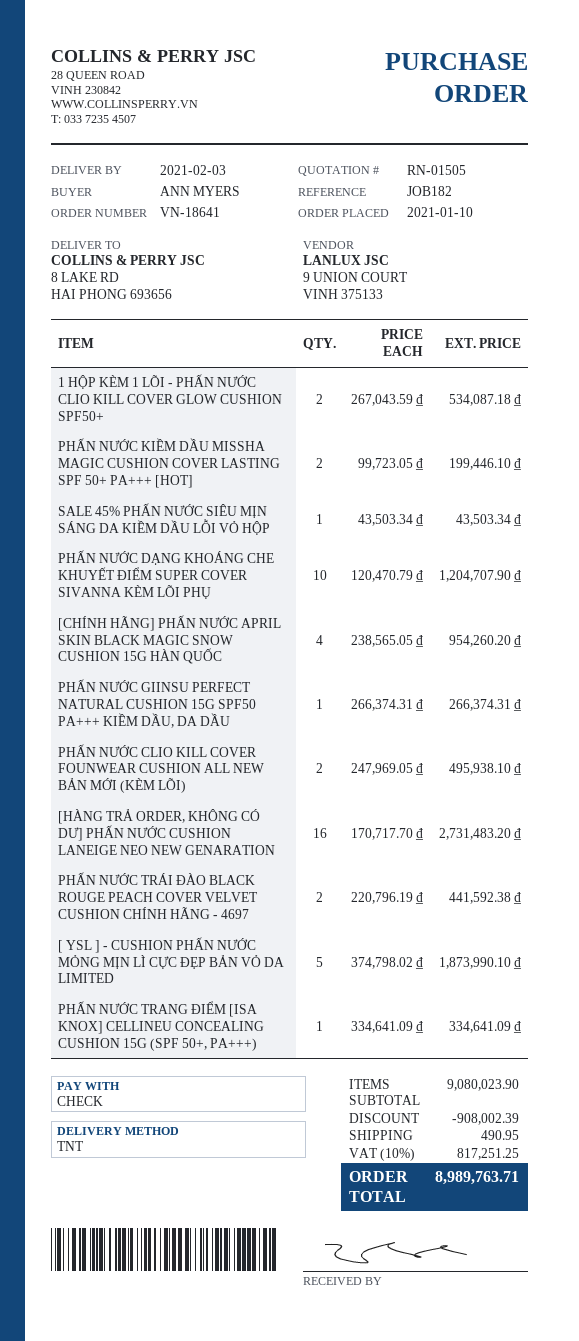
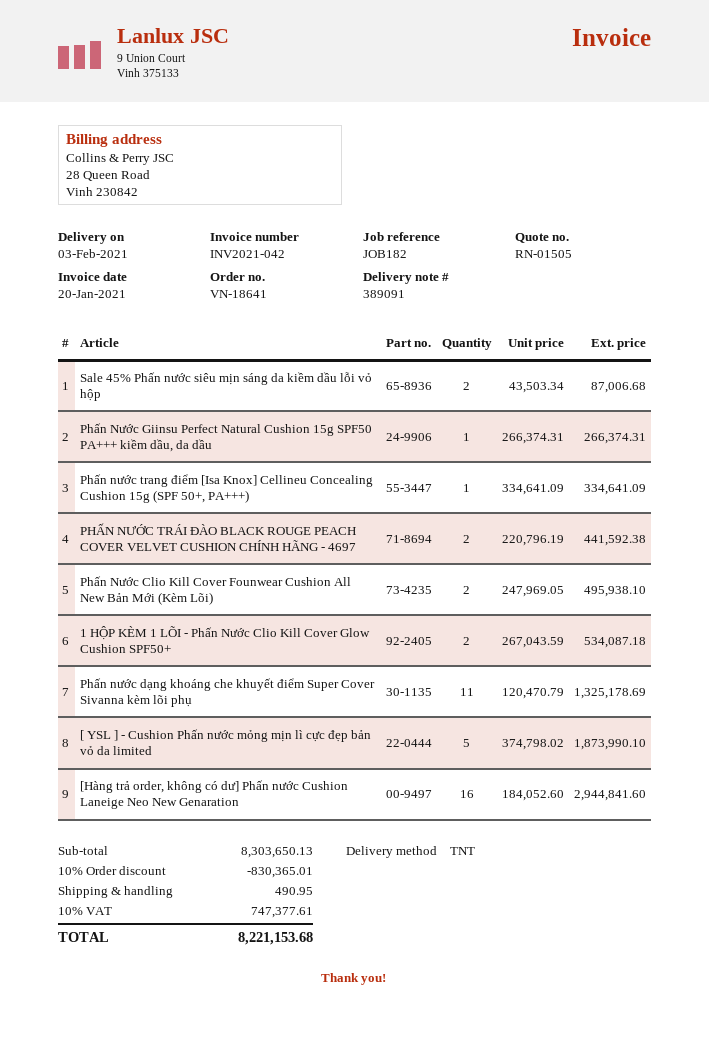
PHẤN NƯỚC KIỀM DẦU MISSHA MAGIC CUSHION COVER LASTING SPF 50+ PA+++ [HOT]: 2 x 99723.05 = 199446.10 -> none
SALE 45% PHẤN NƯỚC SIÊU MỊN SÁNG DA KIỀM DẦU LỖI VỎ HỘP: 1 x 43503.34 = 43503.34 -> 2 x 43503.34 = 87006.68
PHẤN NƯỚC DẠNG KHOÁNG CHE KHUYẾT ĐIỂM SUPER COVER SIVANNA KÈM LÕI PHỤ: 10 x 120470.79 = 1204707.90 -> 11 x 120470.79 = 1325178.69
[CHÍNH HÃNG] PHẤN NƯỚC APRIL SKIN BLACK MAGIC SNOW CUSHION 15G HÀN QUỐC: 4 x 238565.05 = 954260.20 -> none
[HÀNG TRẢ ORDER, KHÔNG CÓ DƯ] PHẤN NƯỚC CUSHION LANEIGE NEO NEW GENARATION: 16 x 170717.70 = 2731483.20 -> 16 x 184052.60 = 2944841.60
subtotal: 9080023.90 -> 8303650.13
discount: 908002.39 -> 830365.01
tax: 10% = 817251.25 -> 10% = 747377.61
total: 8989763.71 -> 8221153.68

